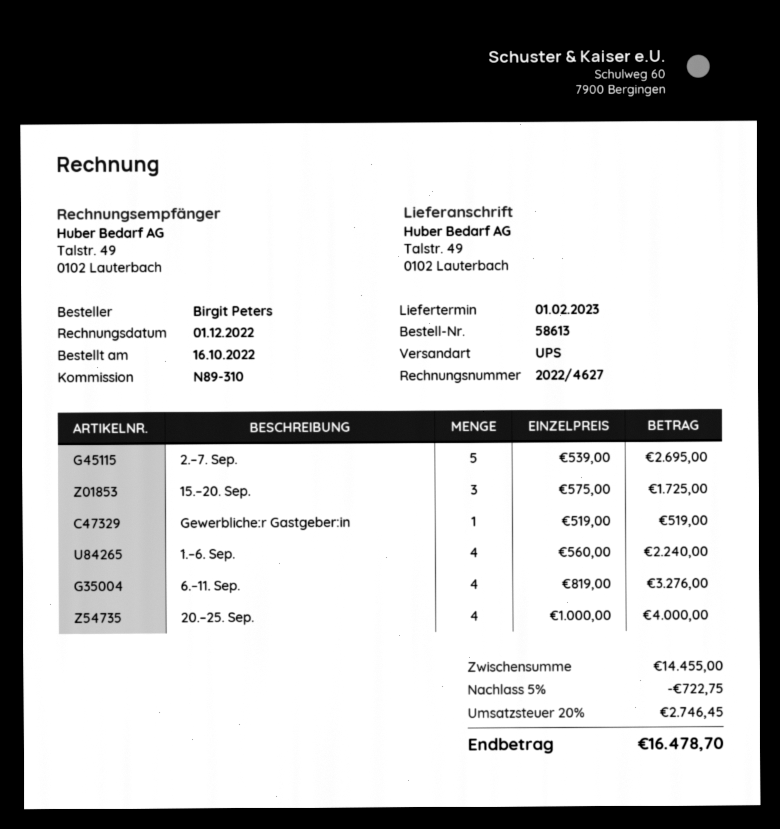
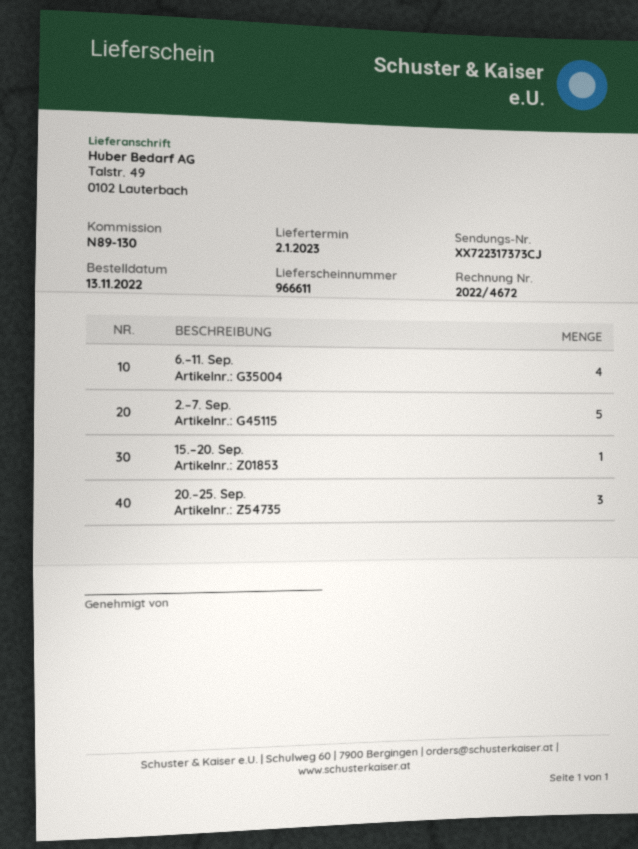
order date: 2022-10-16 -> 2022-11-13
delivery date: 2023-02-01 -> 2023-01-02
invoice number: 2022/4627 -> 2022/4672
reference: N89-310 -> N89-130
15.–20. Sep.: 3 -> 1
Gewerbliche:r Gastgeber:in: 1 -> none
1.–6. Sep.: 4 -> none
20.–25. Sep.: 4 -> 3

